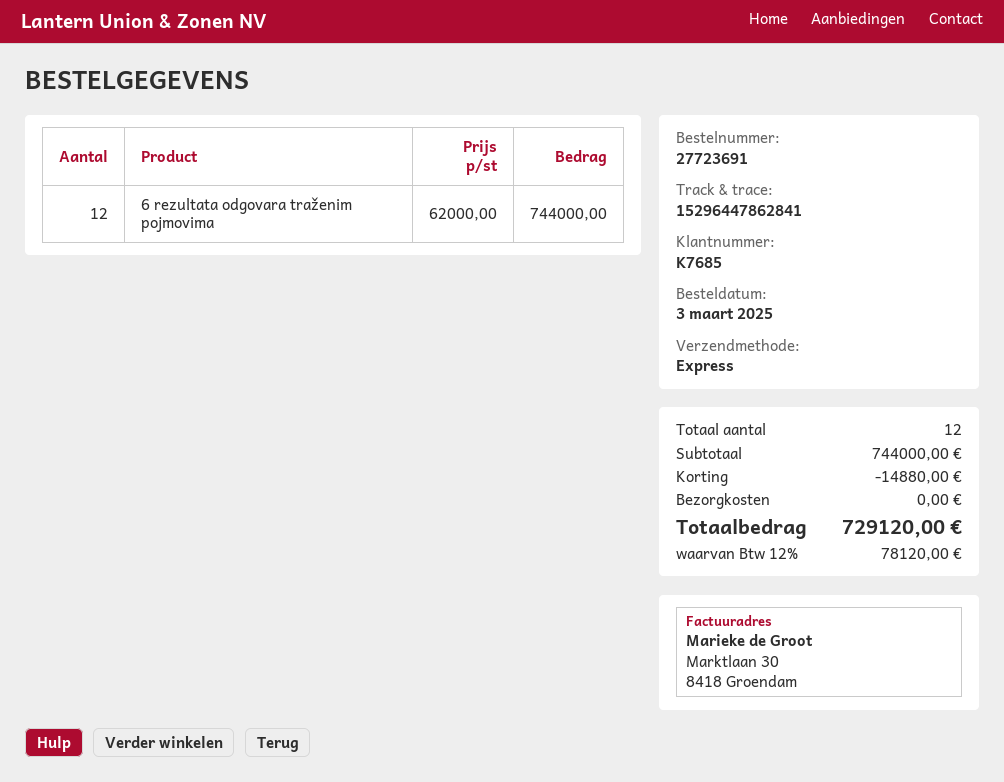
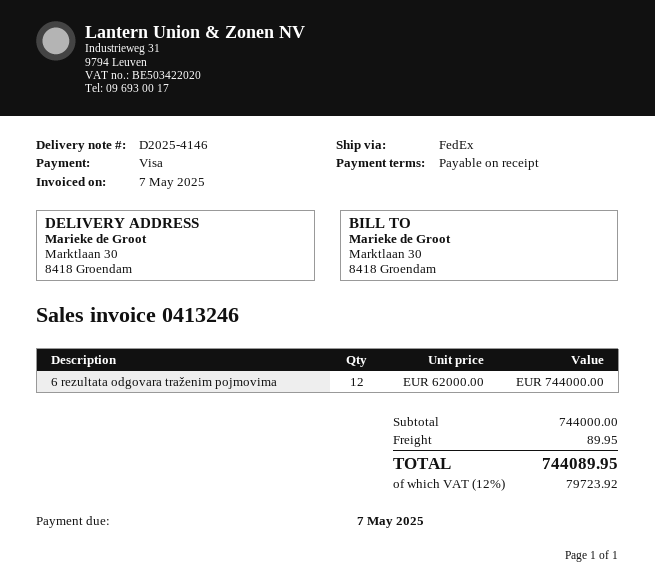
shipping method: express -> FedEx
discount: 14880.00 -> none
shipping: 0.00 -> 89.95
tax: 12% = 78120.00 -> 12% = 79723.92
total: 729120.00 -> 744089.95

